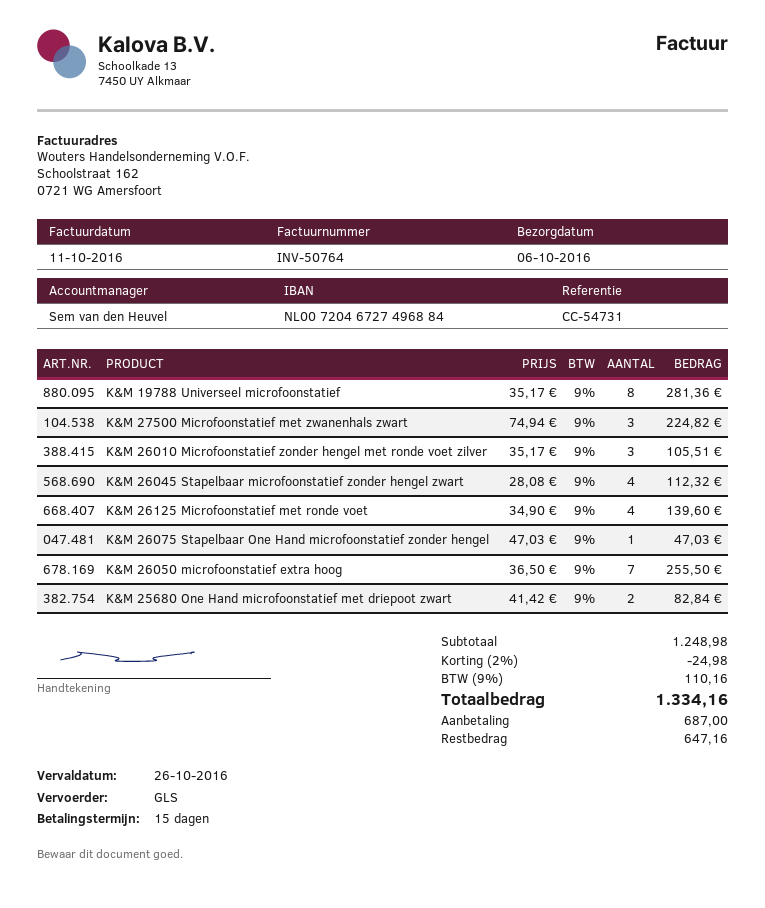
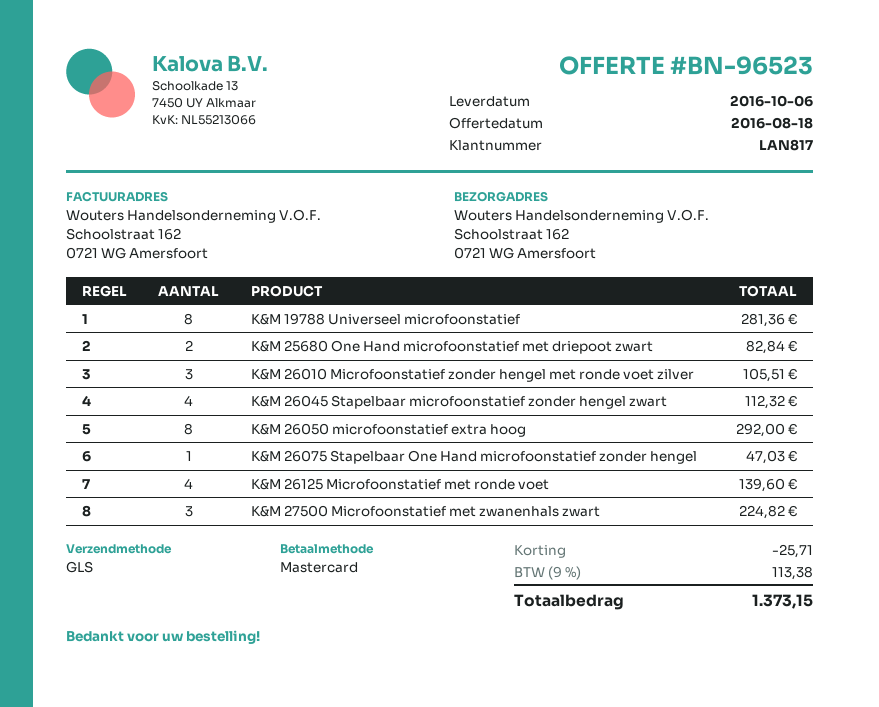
K&M 26050 microfoonstatief extra hoog: 7 for 255.50 -> 8 for 292.00
discount: 24.98 -> 25.71
tax: 9% = 110.16 -> 9% = 113.38
total: 1334.16 -> 1373.15

